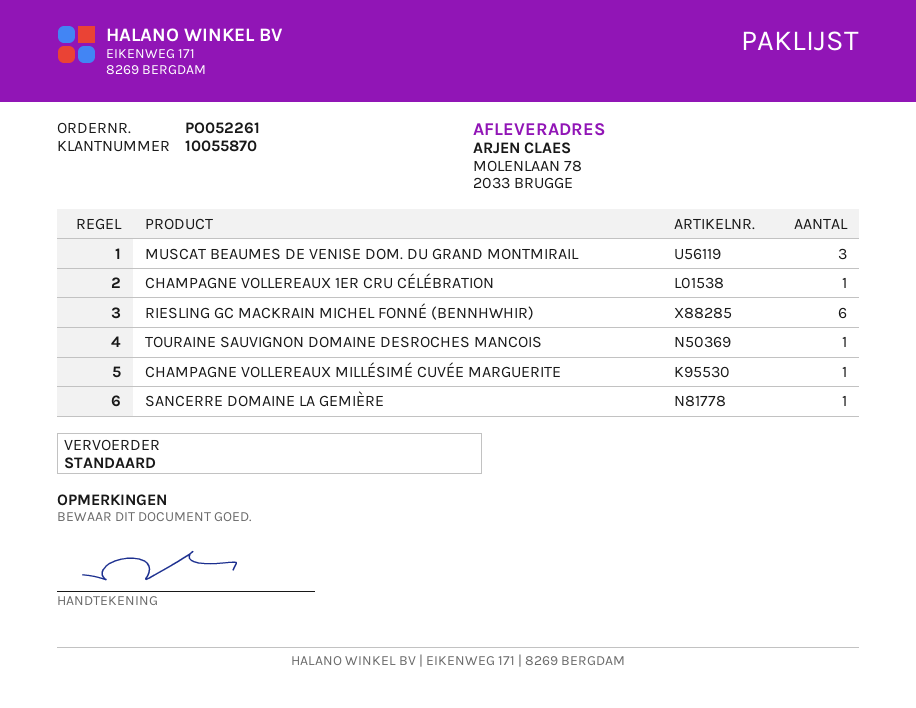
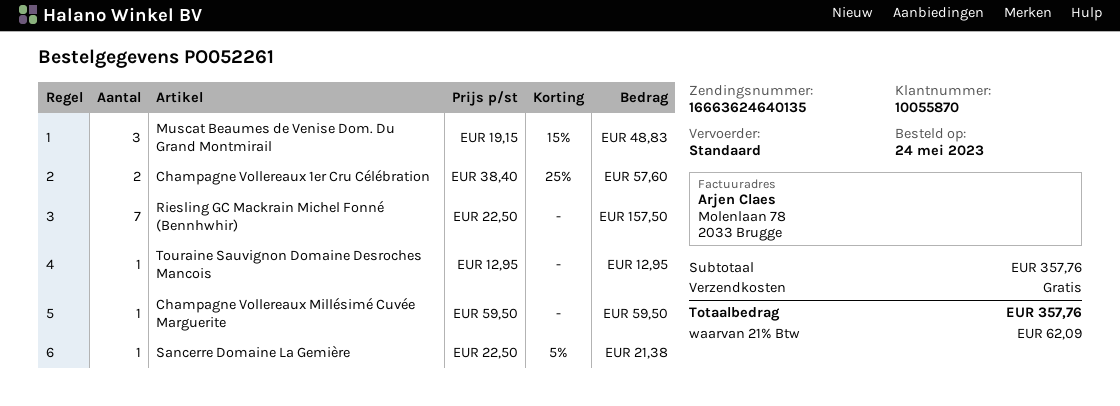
CHAMPAGNE VOLLEREAUX 1ER CRU CÉLÉBRATION: 1 -> 2
RIESLING GC MACKRAIN MICHEL FONNÉ (BENNHWHIR): 6 -> 7

